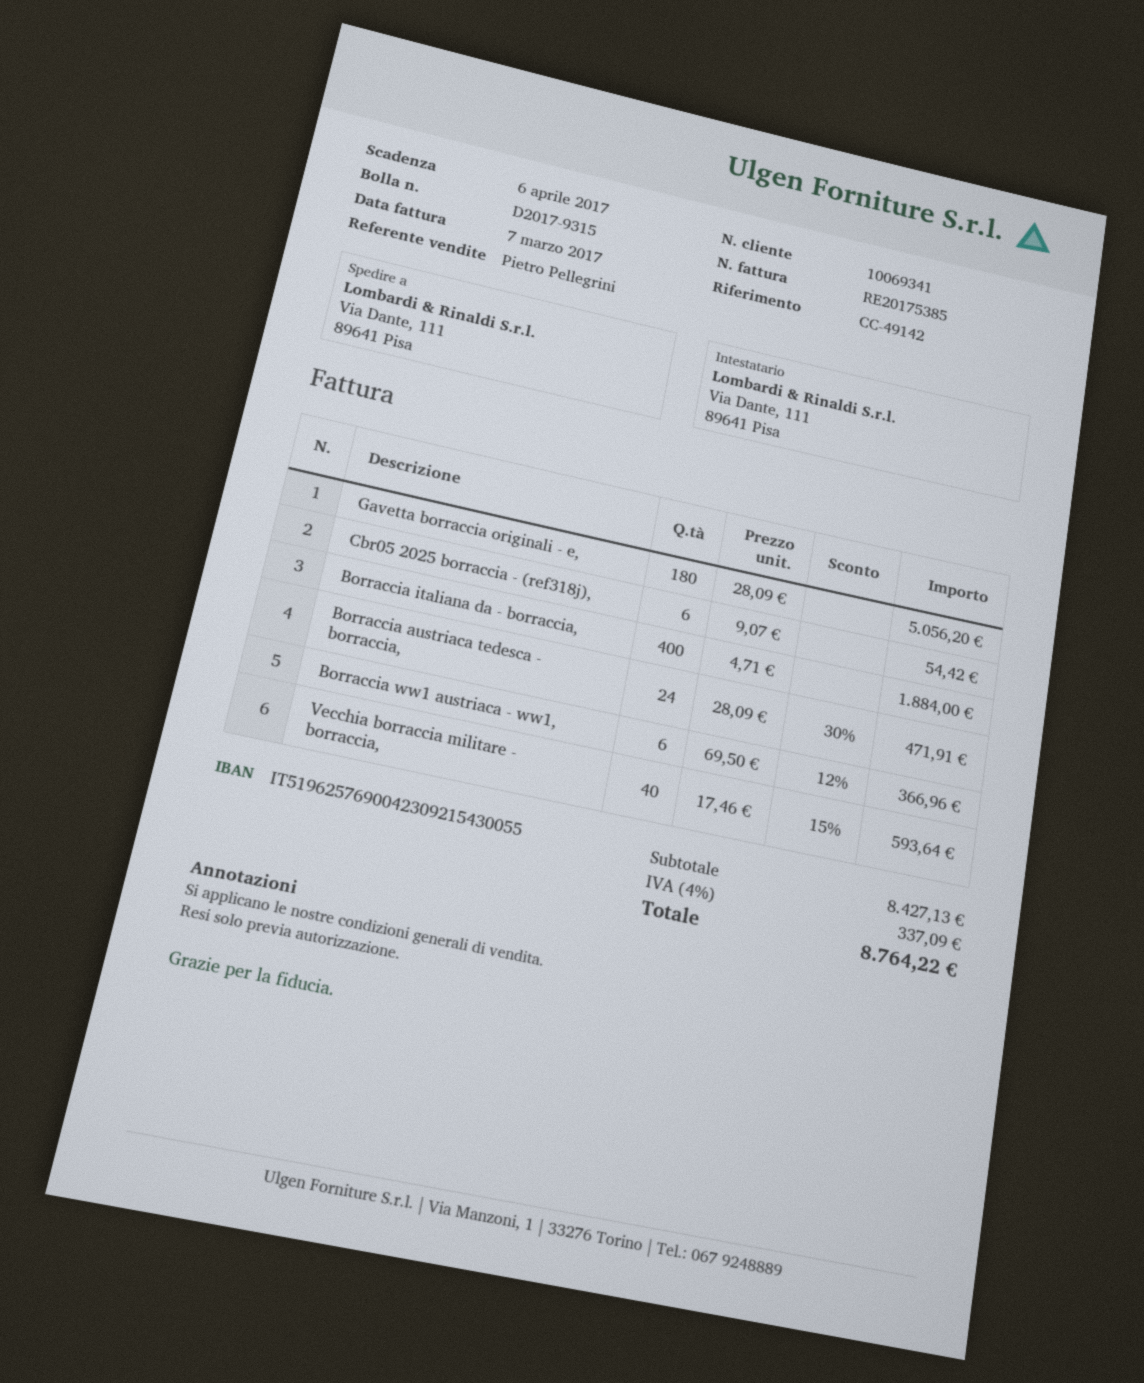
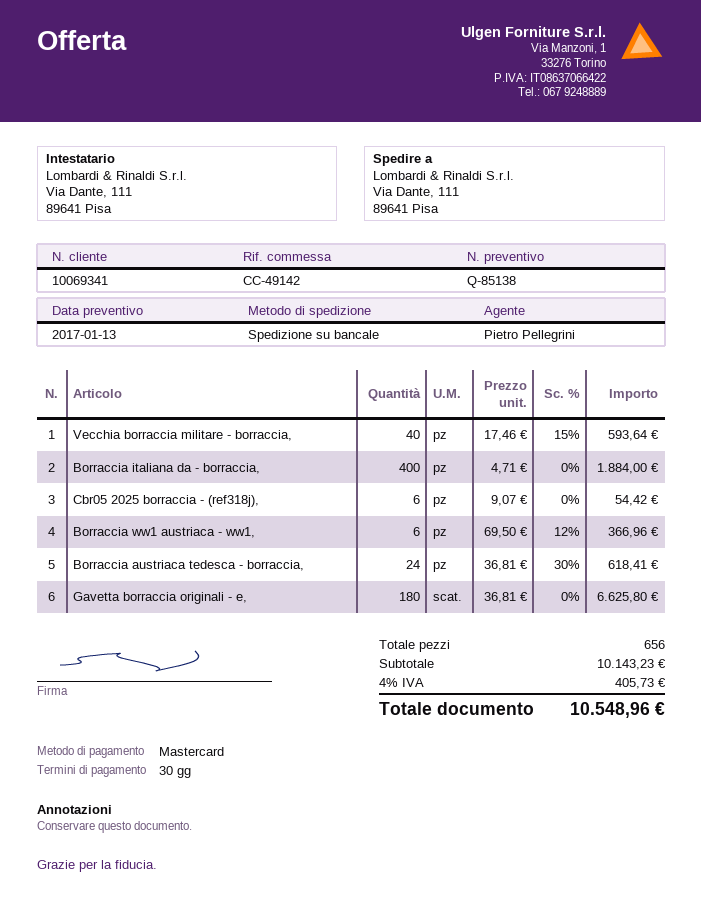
Gavetta borraccia originali - e,: 180 x 28.09 = 5056.20 -> 180 x 36.81 = 6625.80
Borraccia austriaca tedesca - borraccia,: 24 x 28.09 - 30% = 471.91 -> 24 x 36.81 - 30% = 618.41
subtotal: 8427.13 -> 10143.23
tax: 4% = 337.09 -> 4% = 405.73
total: 8764.22 -> 10548.96

